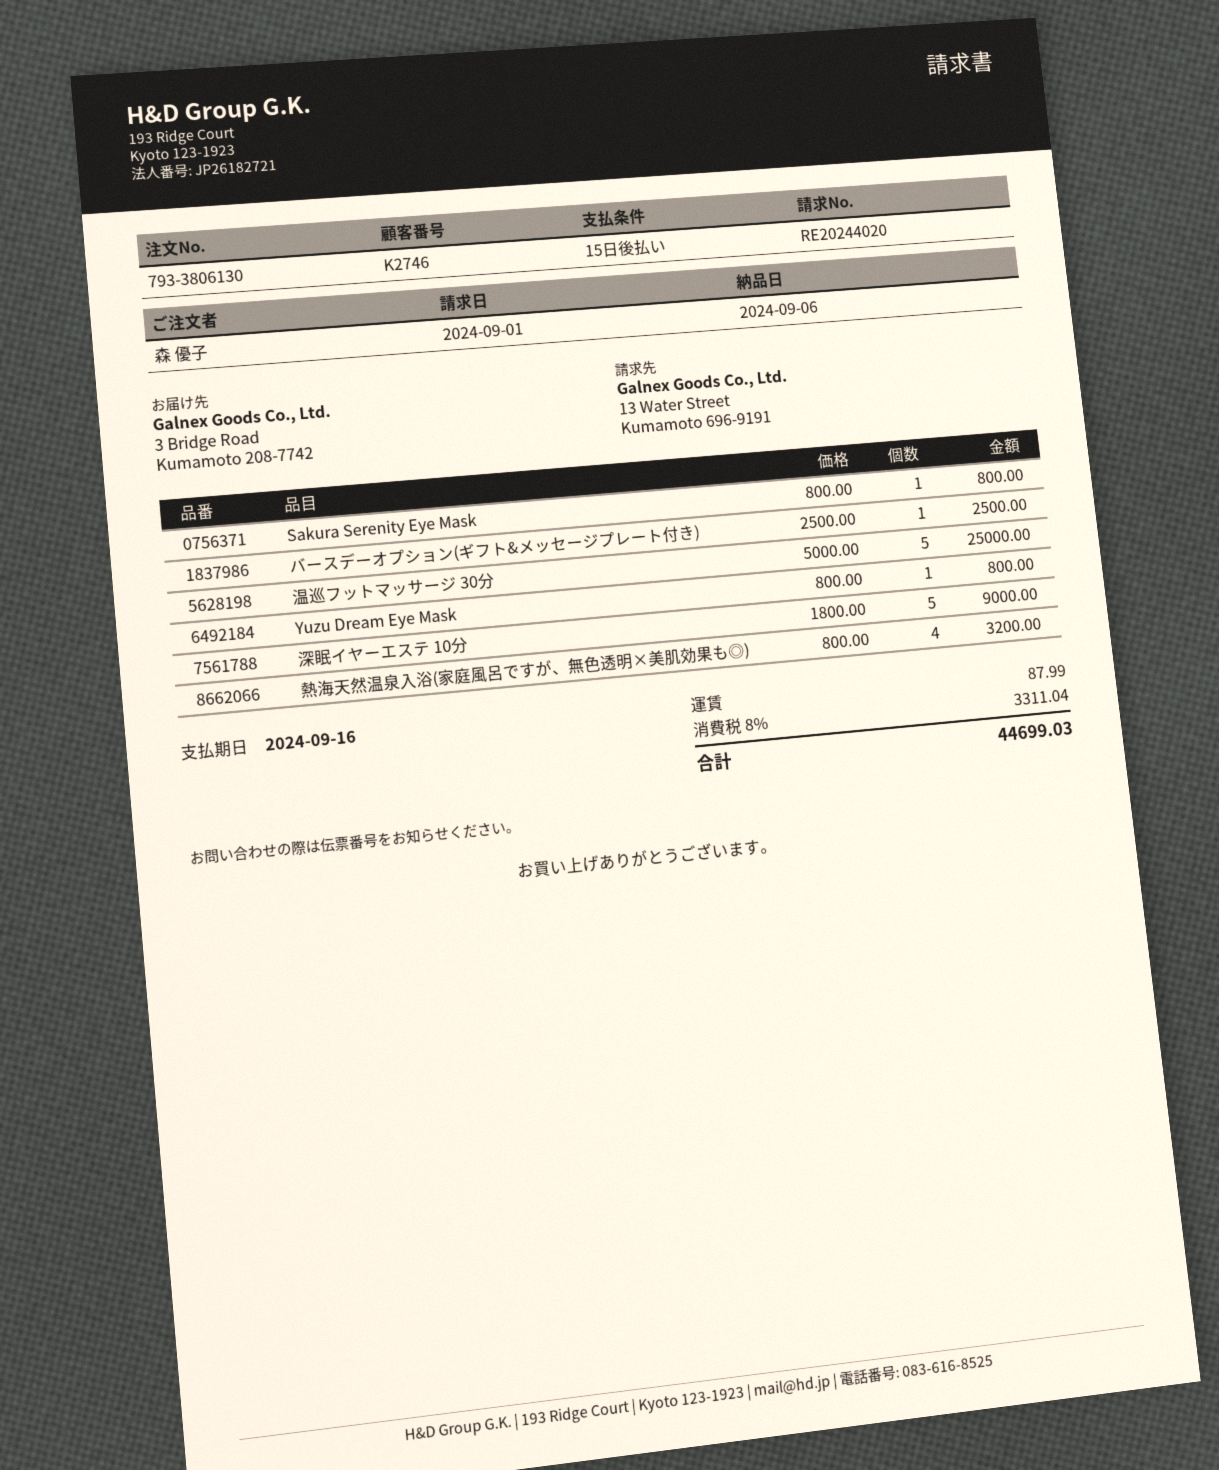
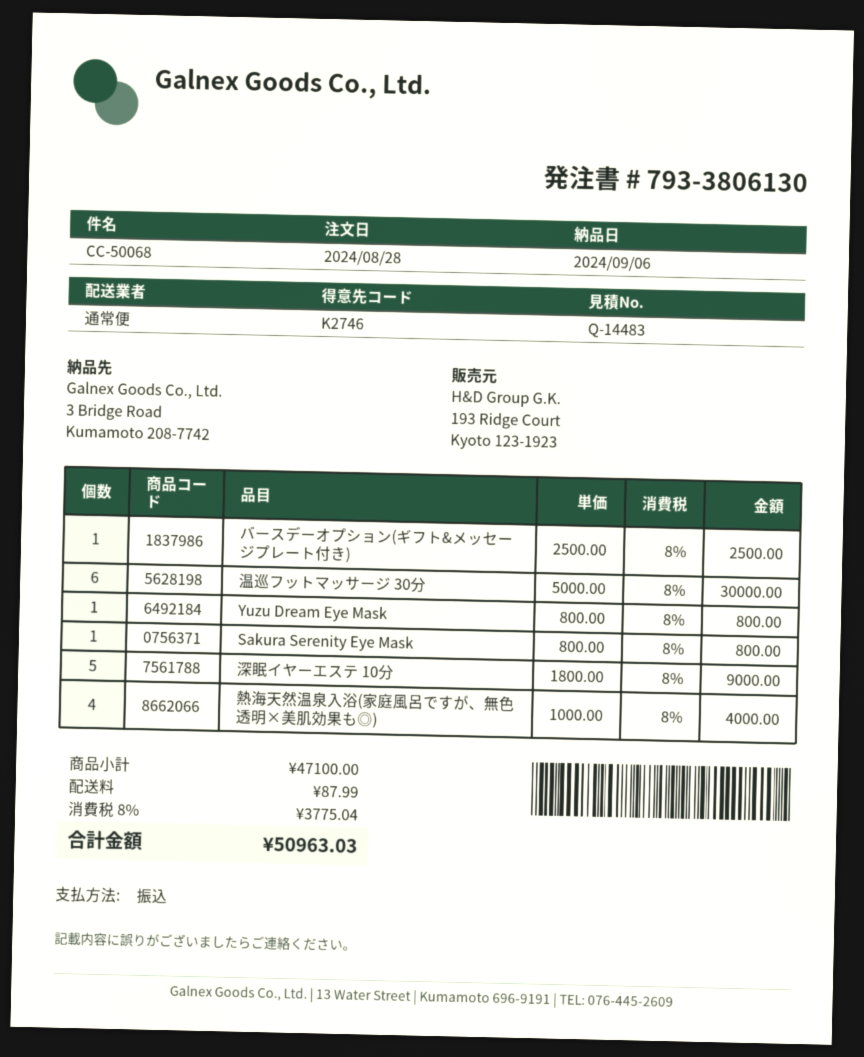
温巡フットマッサージ 30分: 5 x 5000.00 = 25000.00 -> 6 x 5000.00 = 30000.00
熱海天然温泉入浴(家庭風呂ですが、無色透明×美肌効果も◎): 4 x 800.00 = 3200.00 -> 4 x 1000.00 = 4000.00
tax: 8% = 3311.04 -> 8% = 3775.04
total: 44699.03 -> 50963.03

